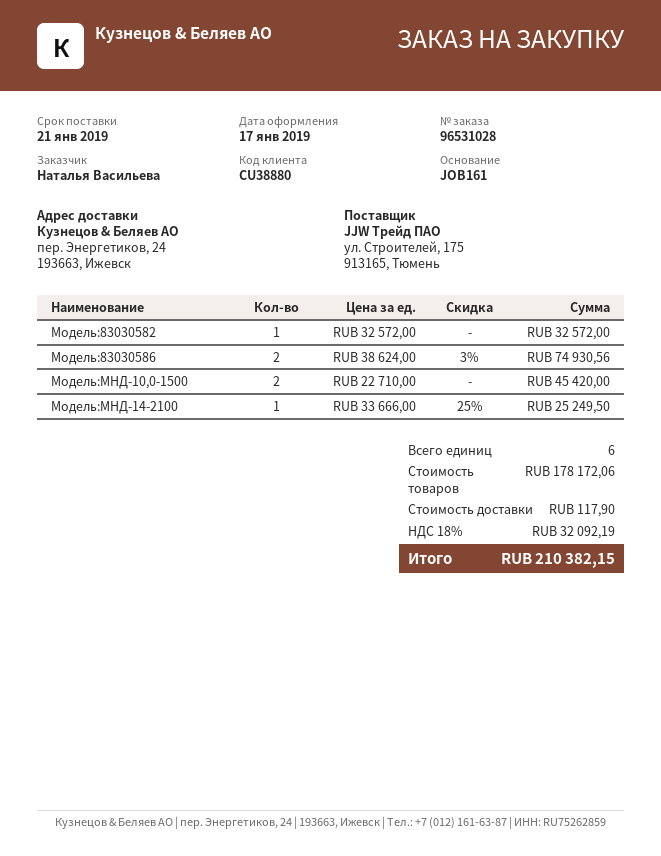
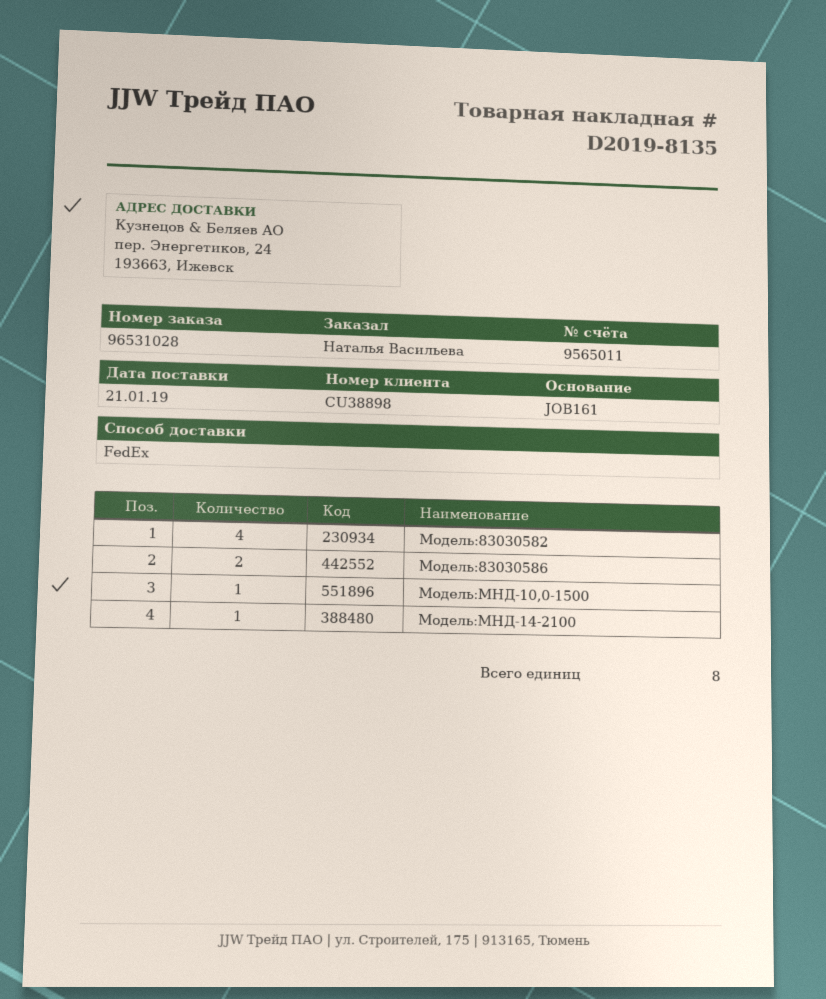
customer number: CU38880 -> CU38898
Модель:83030582: 1 -> 4
Модель:МНД-10,0-1500: 2 -> 1
total quantity: 6 -> 8

